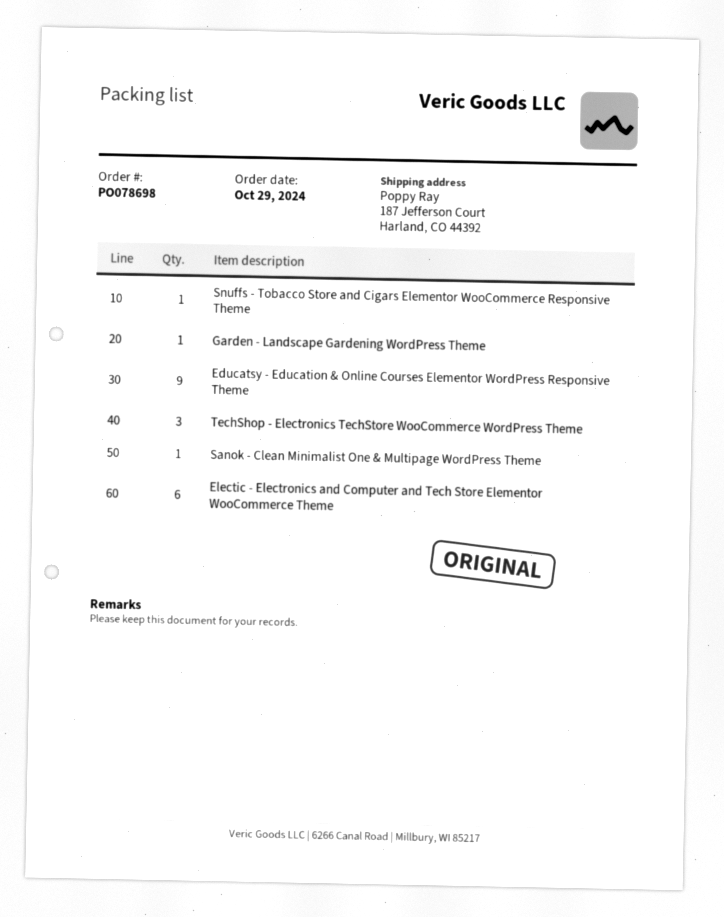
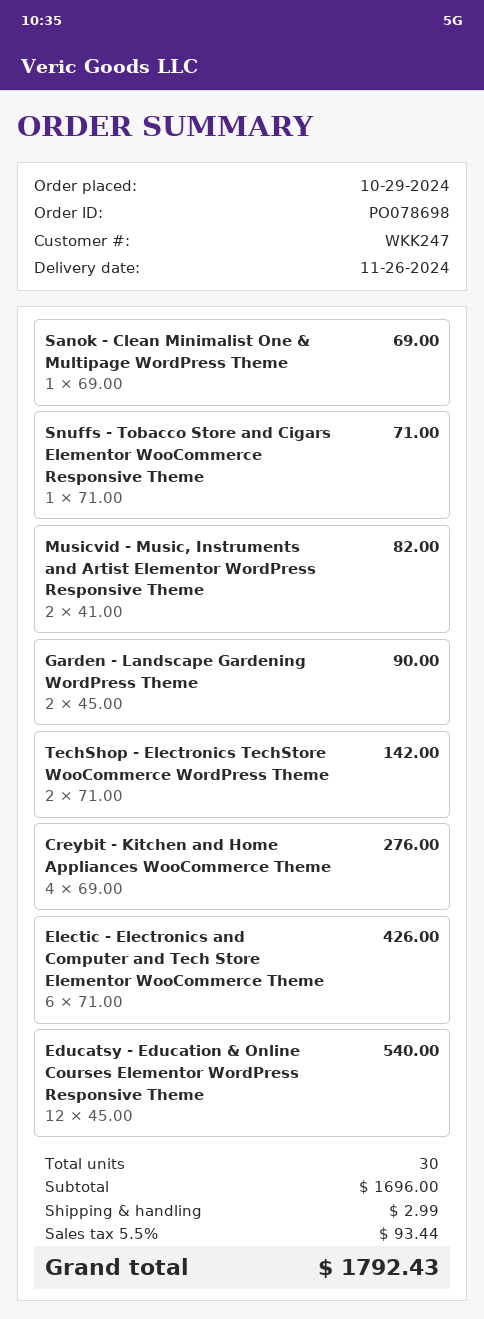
Garden - Landscape Gardening WordPress Theme: 1 -> 2
Educatsy - Education & Online Courses Elementor WordPress Responsive Theme: 9 -> 12
TechShop - Electronics TechStore WooCommerce WordPress Theme: 3 -> 2
Musicvid - Music, Instruments and Artist Elementor WordPress Responsive Theme: none -> 2
Creybit - Kitchen and Home Appliances WooCommerce Theme: none -> 4

